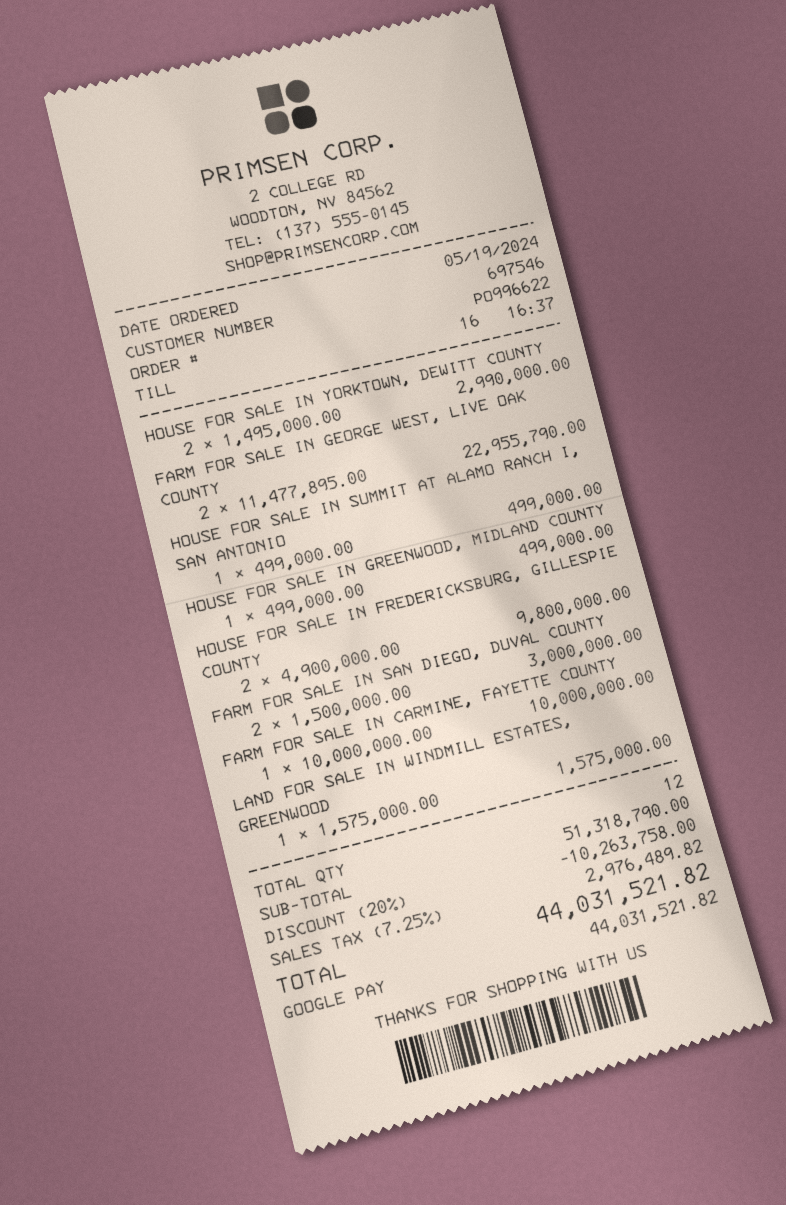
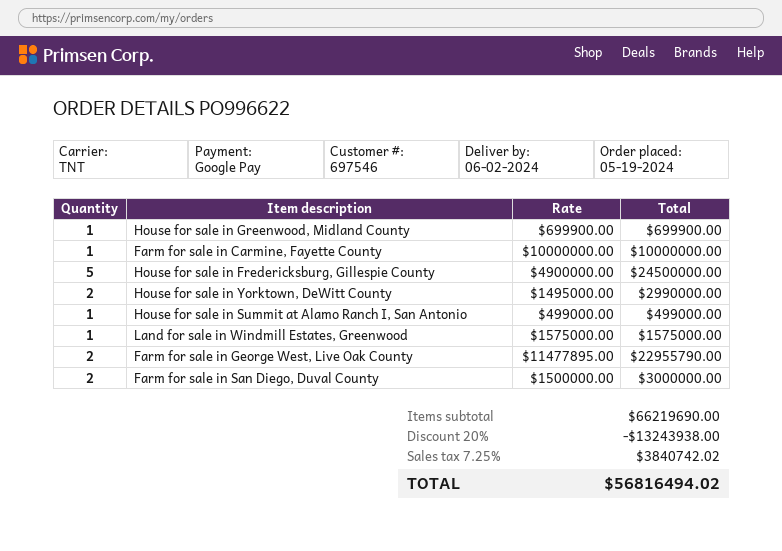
HOUSE FOR SALE IN GREENWOOD, MIDLAND COUNTY: 1 x 499000.00 = 499000.00 -> 1 x 699900.00 = 699900.00
HOUSE FOR SALE IN FREDERICKSBURG, GILLESPIE COUNTY: 2 x 4900000.00 = 9800000.00 -> 5 x 4900000.00 = 24500000.00
subtotal: 51318790.00 -> 66219690.00
discount: 20% = 10263758.00 -> 20% = 13243938.00
tax: 7.25% = 2976489.82 -> 7.25% = 3840742.02
total: 44031521.82 -> 56816494.02

